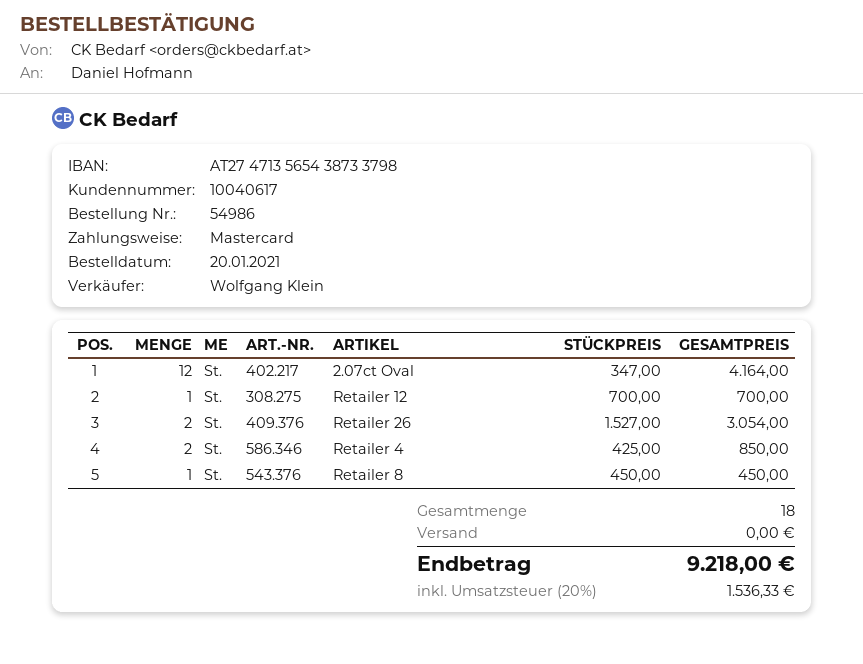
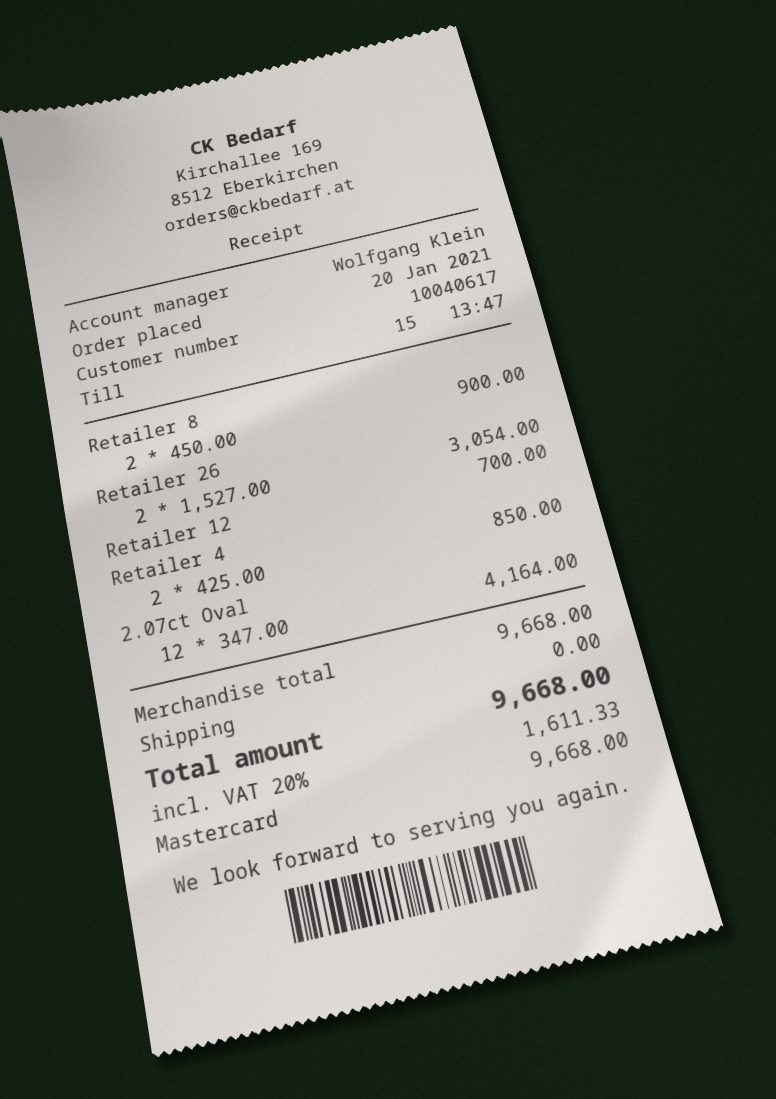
Retailer 8: 1 x 450.00 = 450.00 -> 2 x 450.00 = 900.00
tax: 20% = 1536.33 -> 20% = 1611.33
total: 9218.00 -> 9668.00

